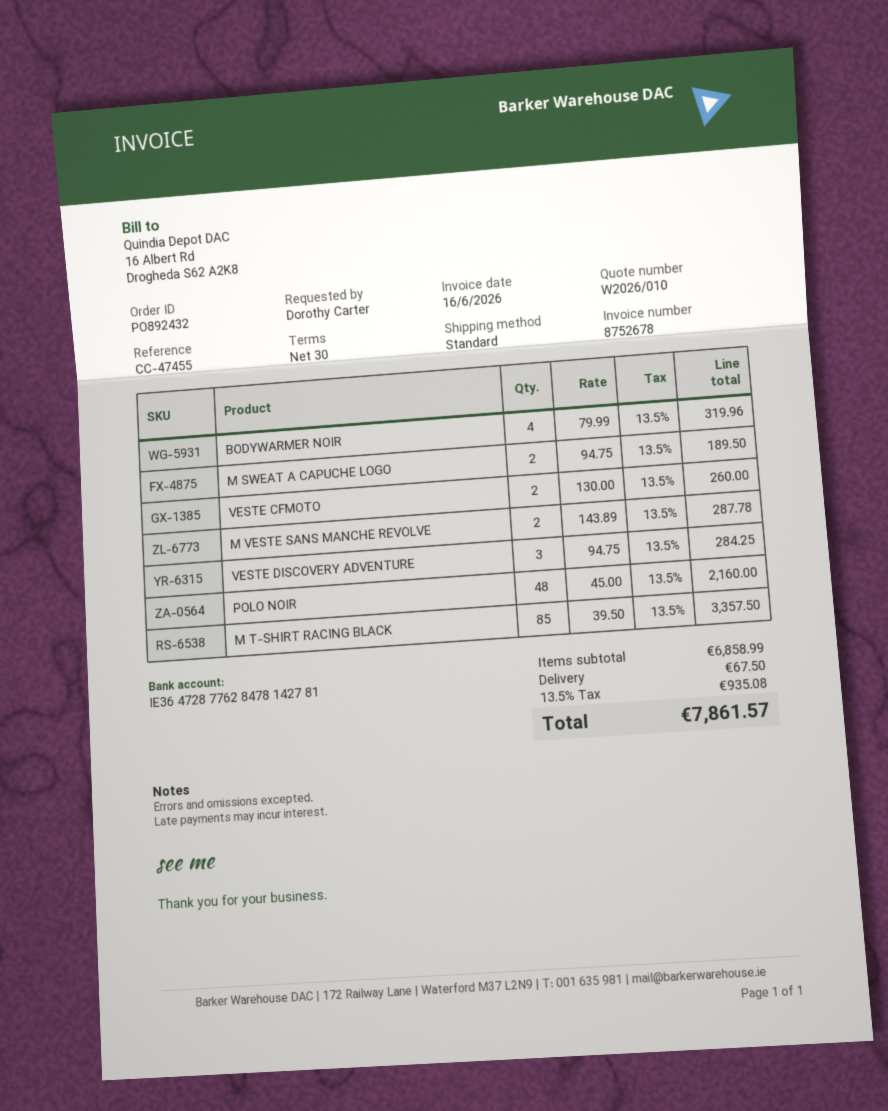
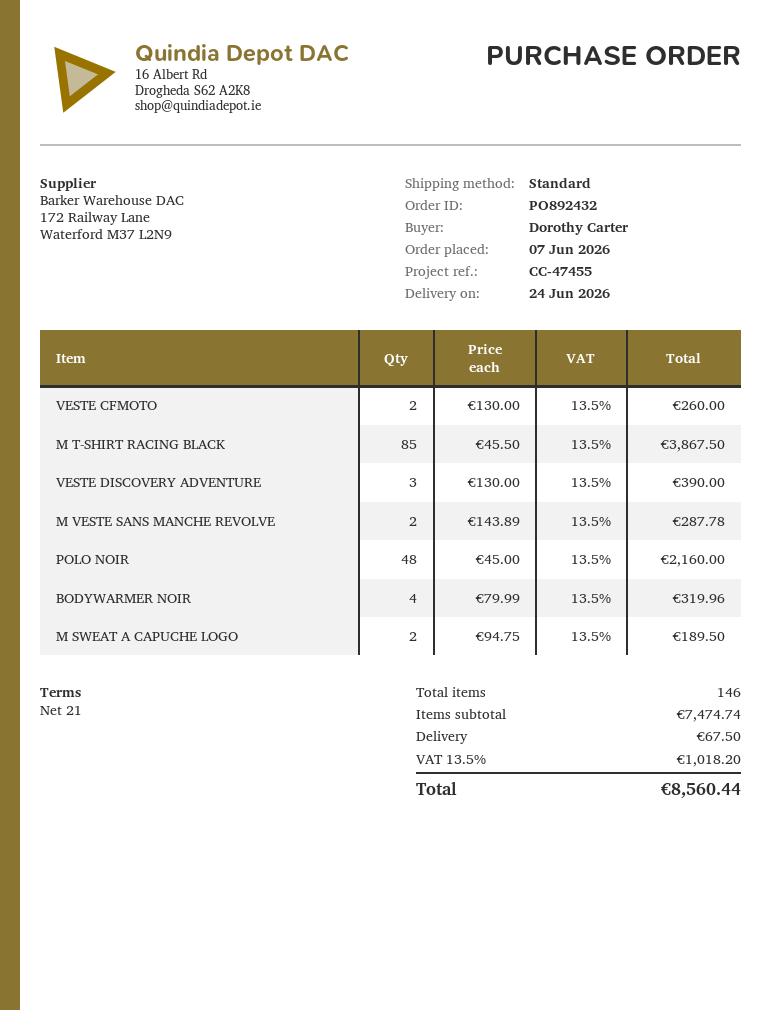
payment terms: 30 days -> 21 days
VESTE DISCOVERY ADVENTURE: 3 x 94.75 = 284.25 -> 3 x 130.00 = 390.00
M T-SHIRT RACING BLACK: 85 x 39.50 = 3357.50 -> 85 x 45.50 = 3867.50
subtotal: 6858.99 -> 7474.74
tax: 13.5% = 935.08 -> 13.5% = 1018.20
total: 7861.57 -> 8560.44

